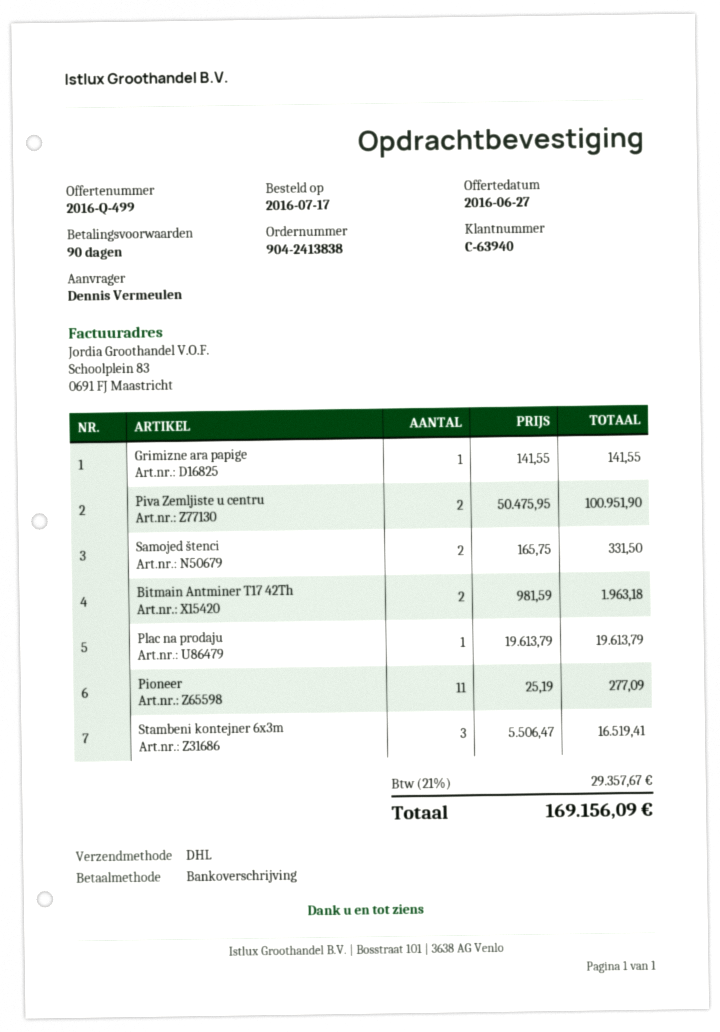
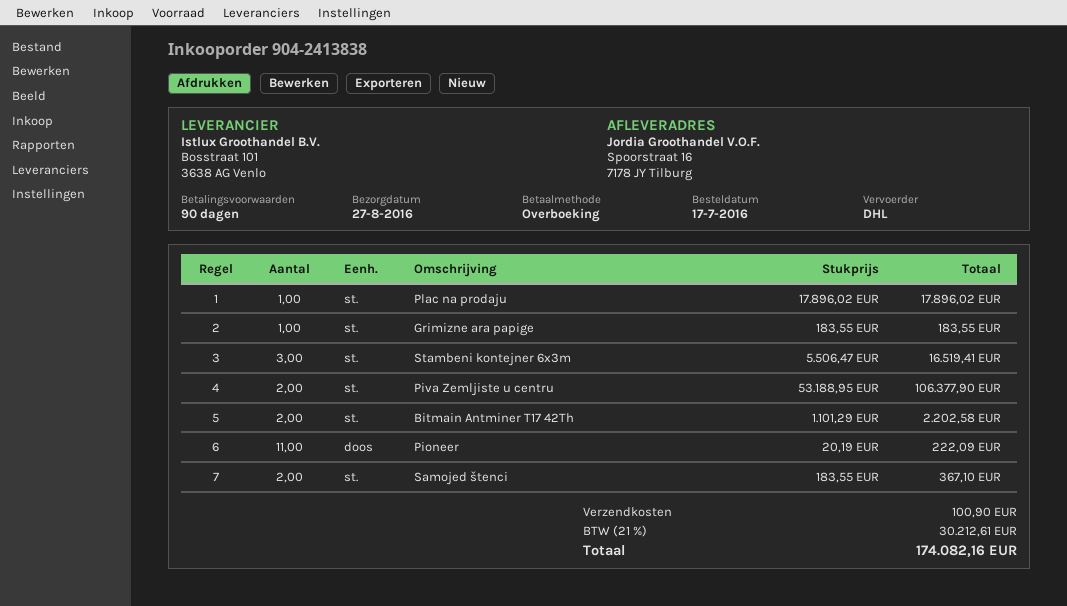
Grimizne ara papige: 1 x 141.55 = 141.55 -> 1 x 183.55 = 183.55
Piva Zemljiste u centru: 2 x 50475.95 = 100951.90 -> 2 x 53188.95 = 106377.90
Samojed štenci: 2 x 165.75 = 331.50 -> 2 x 183.55 = 367.10
Bitmain Antminer T17 42Th: 2 x 981.59 = 1963.18 -> 2 x 1101.29 = 2202.58
Plac na prodaju: 1 x 19613.79 = 19613.79 -> 1 x 17896.02 = 17896.02
Pioneer: 11 x 25.19 = 277.09 -> 11 x 20.19 = 222.09
shipping: none -> 100.90
tax: 21% = 29357.67 -> 21% = 30212.61
total: 169156.09 -> 174082.16

